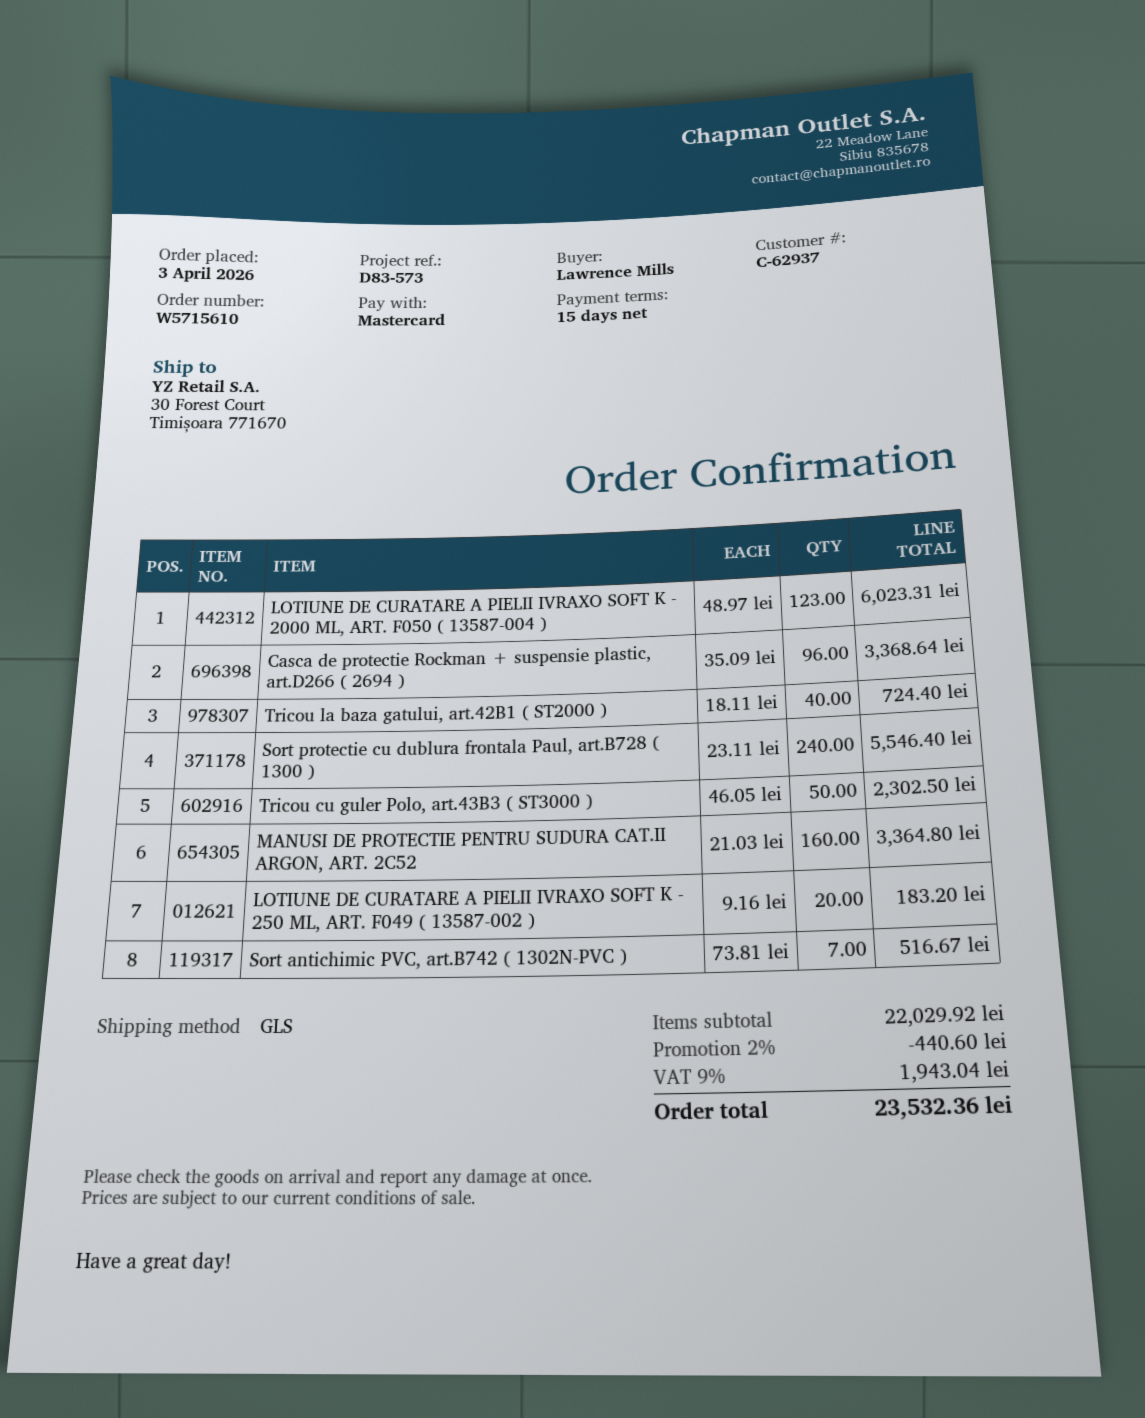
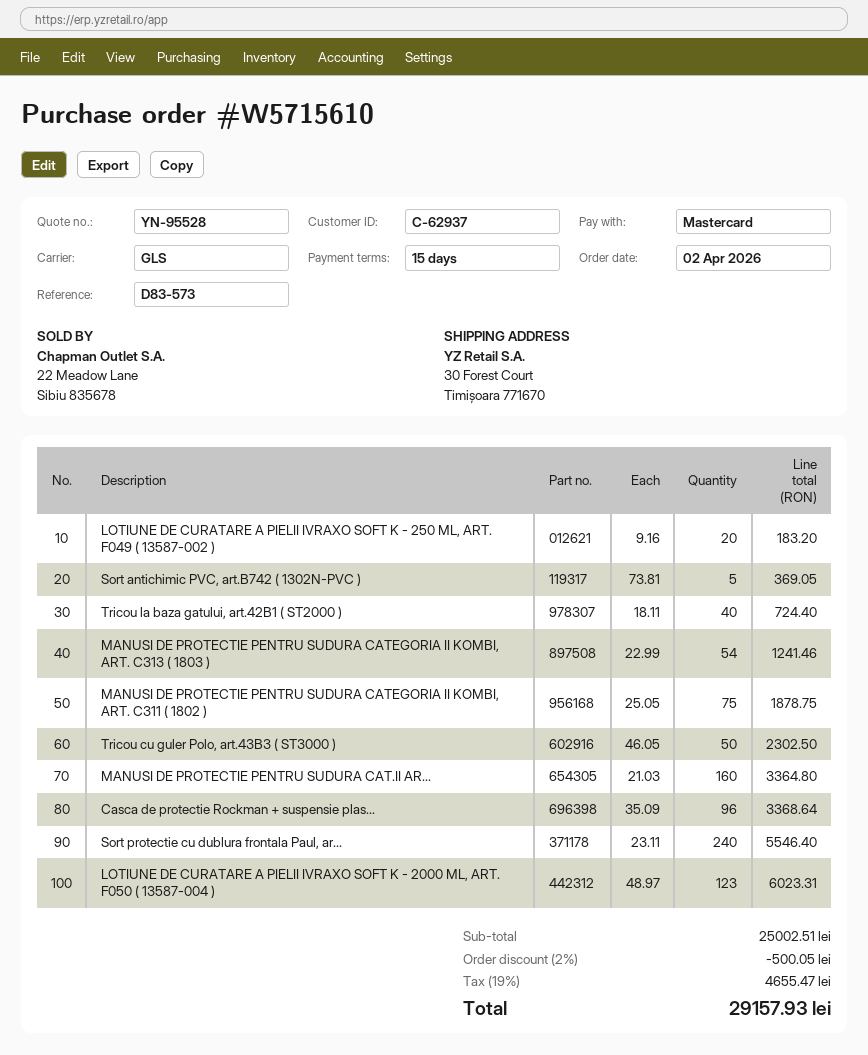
order date: 2026-04-03 -> 2026-04-02
Sort antichimic PVC, art.B742 ( 1302N-PVC ): 7 x 73.81 = 516.67 -> 5 x 73.81 = 369.05
MANUSI DE PROTECTIE PENTRU SUDURA CATEGORIA II KOMBI, ART. C313 ( 1803 ): none -> 54 x 22.99 = 1241.46
MANUSI DE PROTECTIE PENTRU SUDURA CATEGORIA II KOMBI, ART. C311 ( 1802 ): none -> 75 x 25.05 = 1878.75
subtotal: 22029.92 -> 25002.51
discount: 2% = 440.60 -> 2% = 500.05
tax: 9% = 1943.04 -> 19% = 4655.47
total: 23532.36 -> 29157.93

